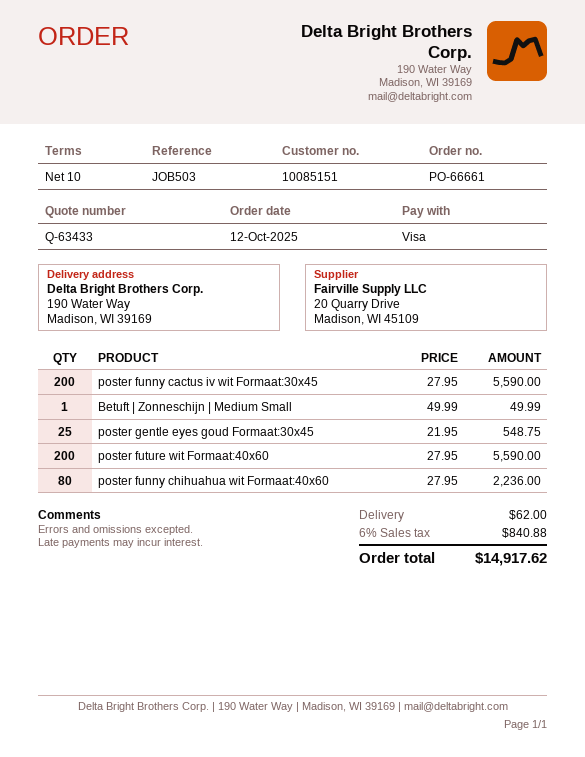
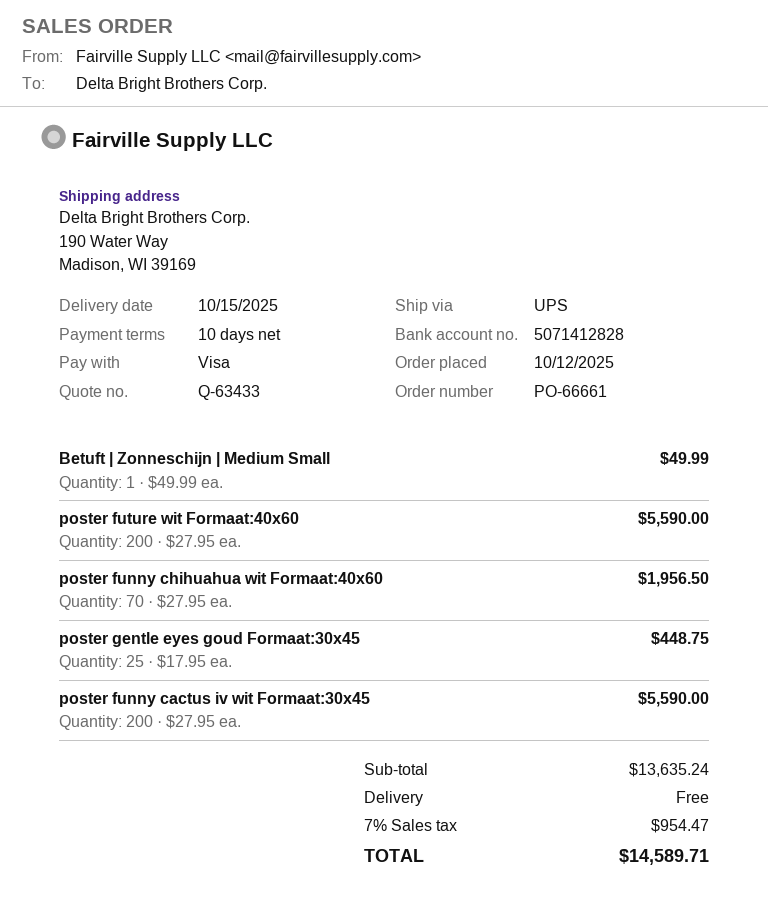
poster gentle eyes goud Formaat:30x45: 25 x 21.95 = 548.75 -> 25 x 17.95 = 448.75
poster funny chihuahua wit Formaat:40x60: 80 x 27.95 = 2236.00 -> 70 x 27.95 = 1956.50
shipping: 62.00 -> 0.00
tax: 6% = 840.88 -> 7% = 954.47
total: 14917.62 -> 14589.71

